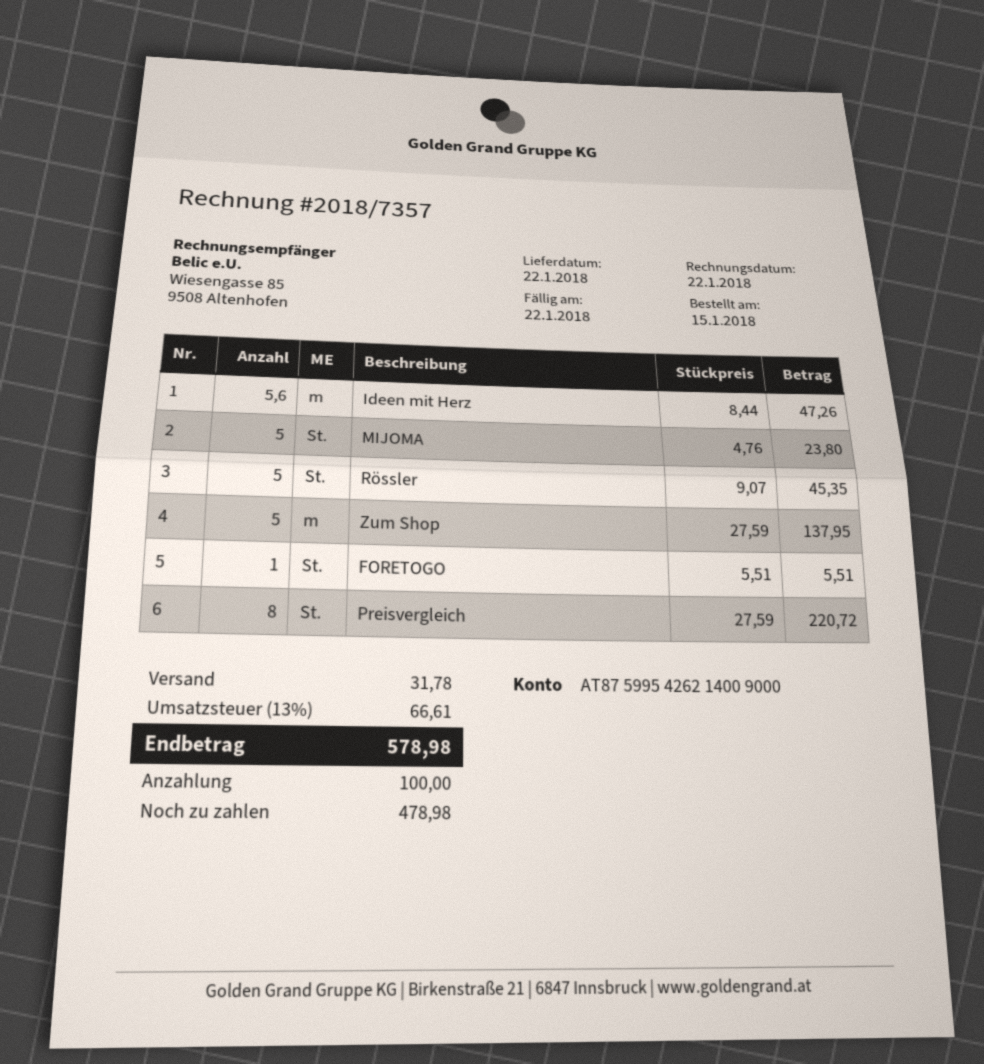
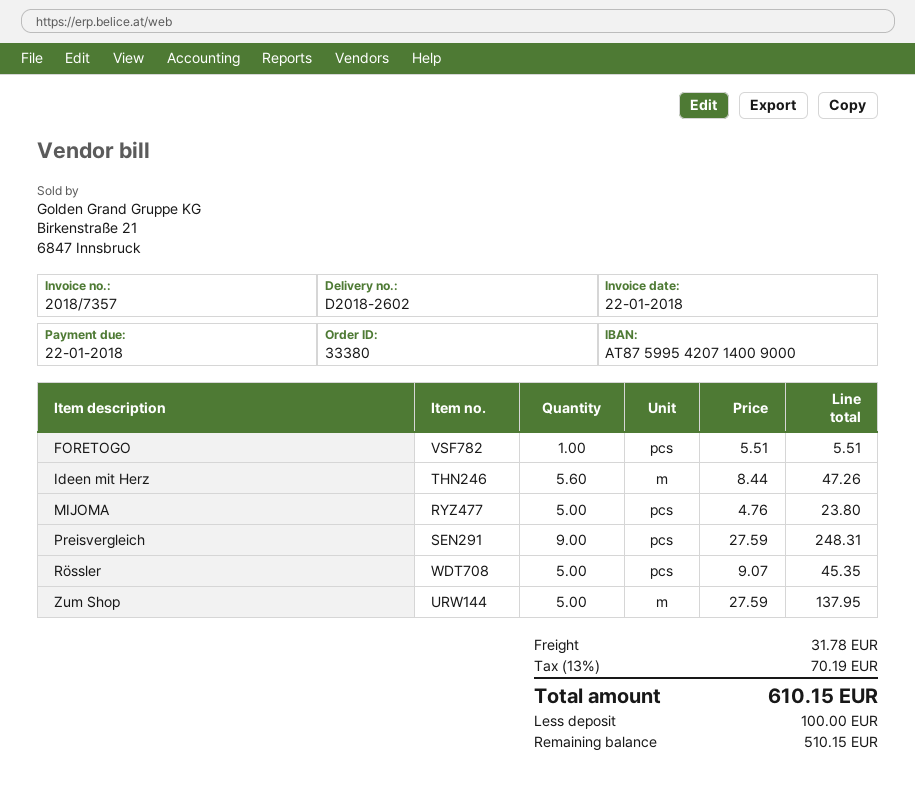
bank account: AT875995426214009000 -> AT875995420714009000
Preisvergleich: 8 x 27.59 = 220.72 -> 9 x 27.59 = 248.31
tax: 13% = 66.61 -> 13% = 70.19
total: 578.98 -> 610.15
balance: 478.98 -> 510.15

